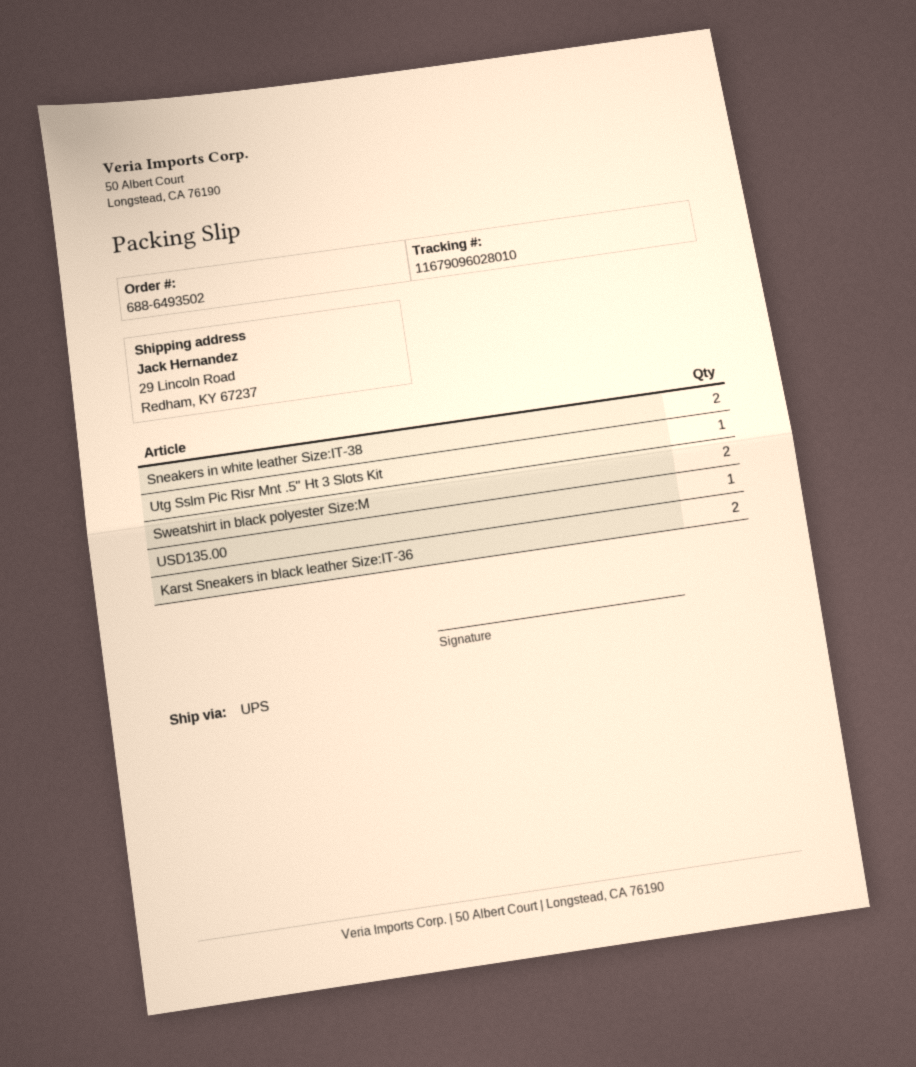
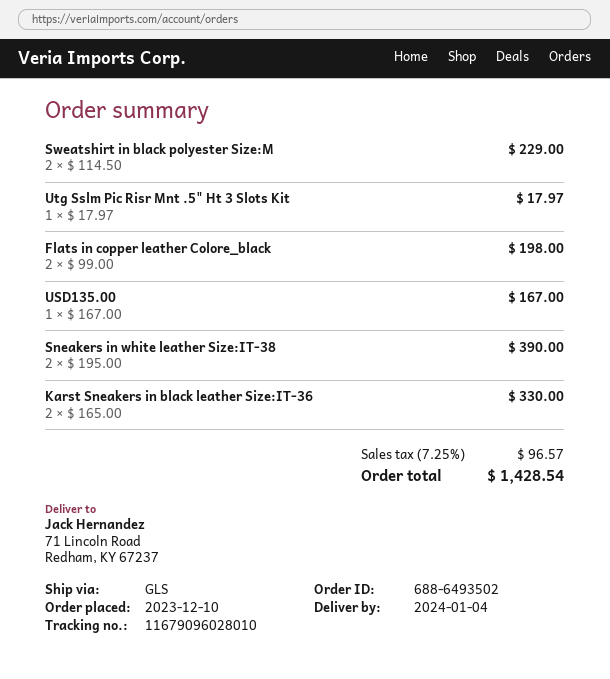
shipping method: UPS -> GLS
ship to: 29 Lincoln Road, Redham, KY 67237 -> 71 Lincoln Road, Redham, KY 67237
Flats in copper leather Colore_black: none -> 2

